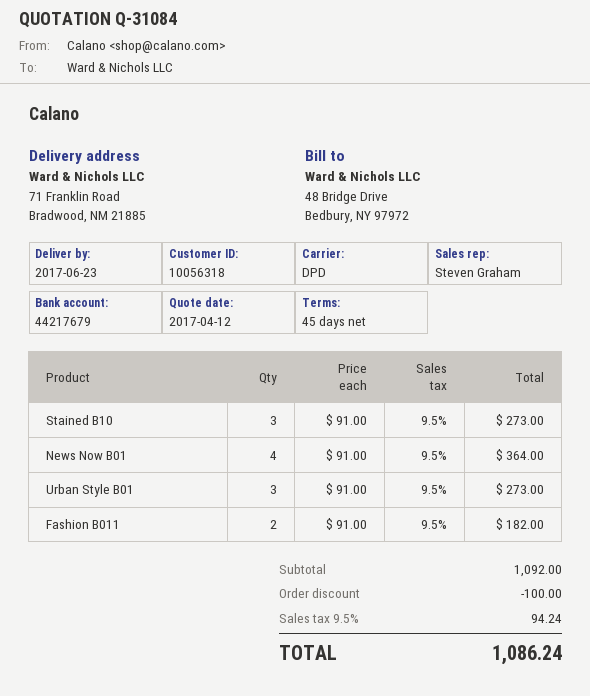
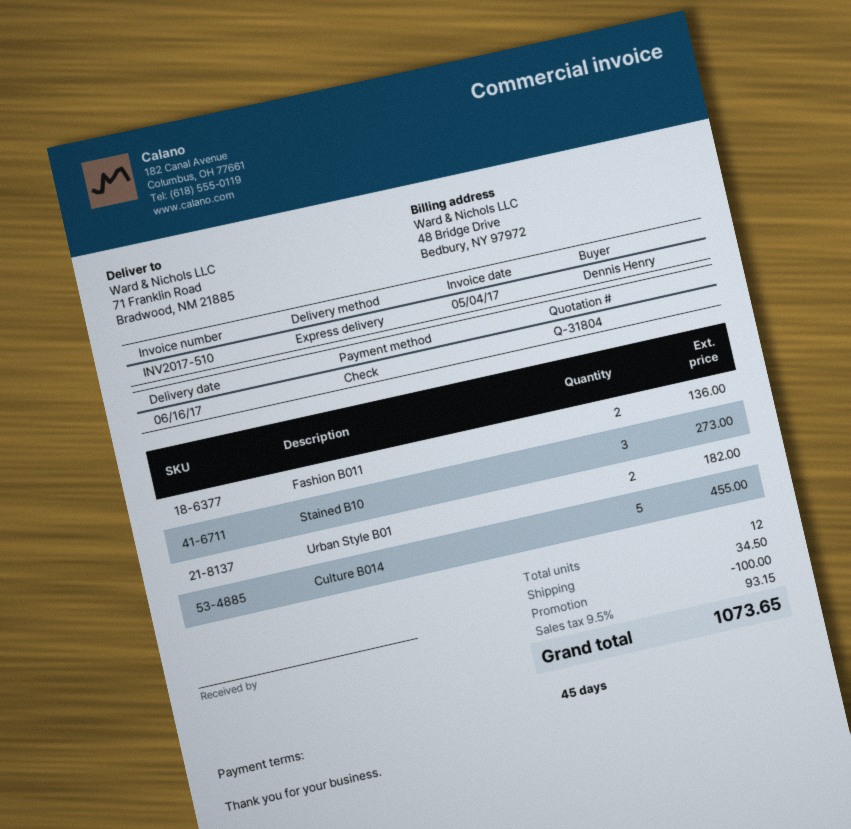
quote number: Q-31084 -> Q-31804
delivery date: 2017-06-23 -> 2017-06-16
shipping method: DPD -> express
News Now B01: 4 for 364.00 -> none
Urban Style B01: 3 for 273.00 -> 2 for 182.00
Fashion B011: 2 for 182.00 -> 2 for 136.00
Culture B014: none -> 5 for 455.00
shipping: none -> 34.50
tax: 9.5% = 94.24 -> 9.5% = 93.15
total: 1086.24 -> 1073.65

